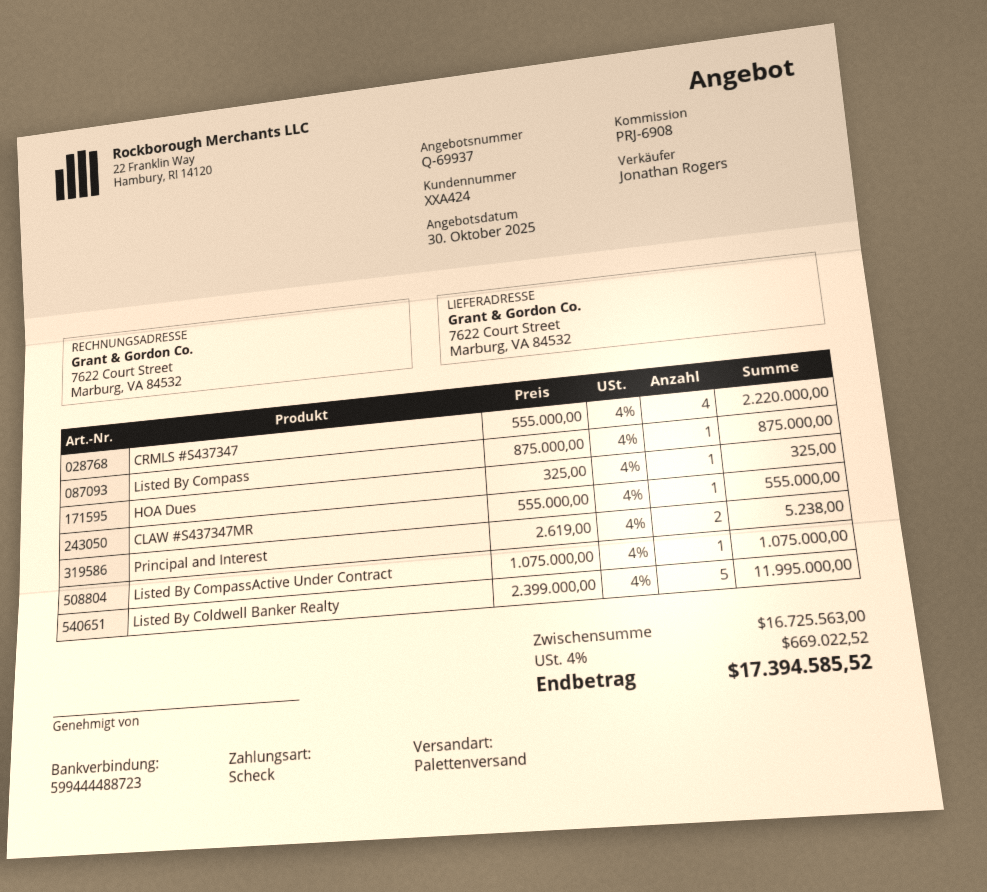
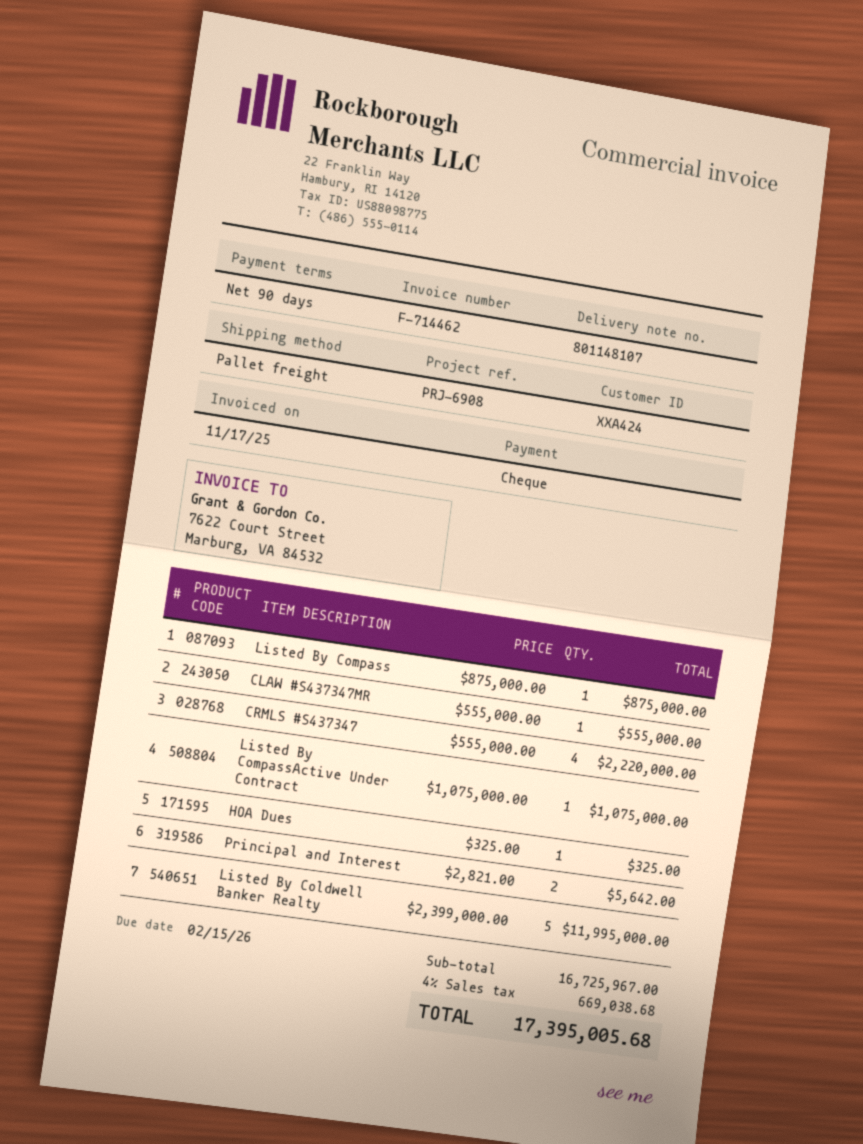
Principal and Interest: 2 x 2619.00 = 5238.00 -> 2 x 2821.00 = 5642.00
subtotal: 16725563.00 -> 16725967.00
tax: 4% = 669022.52 -> 4% = 669038.68
total: 17394585.52 -> 17395005.68

